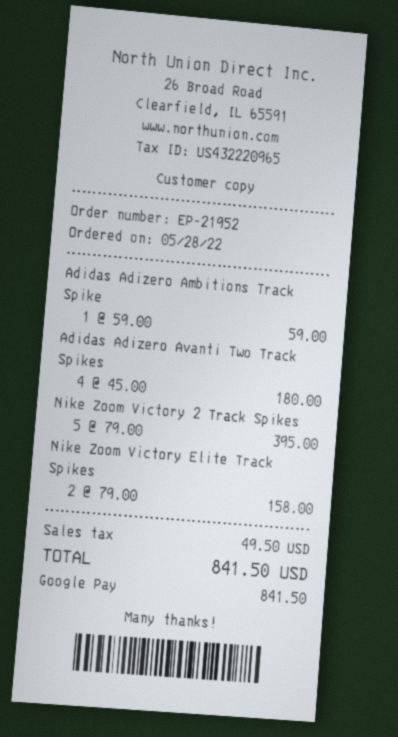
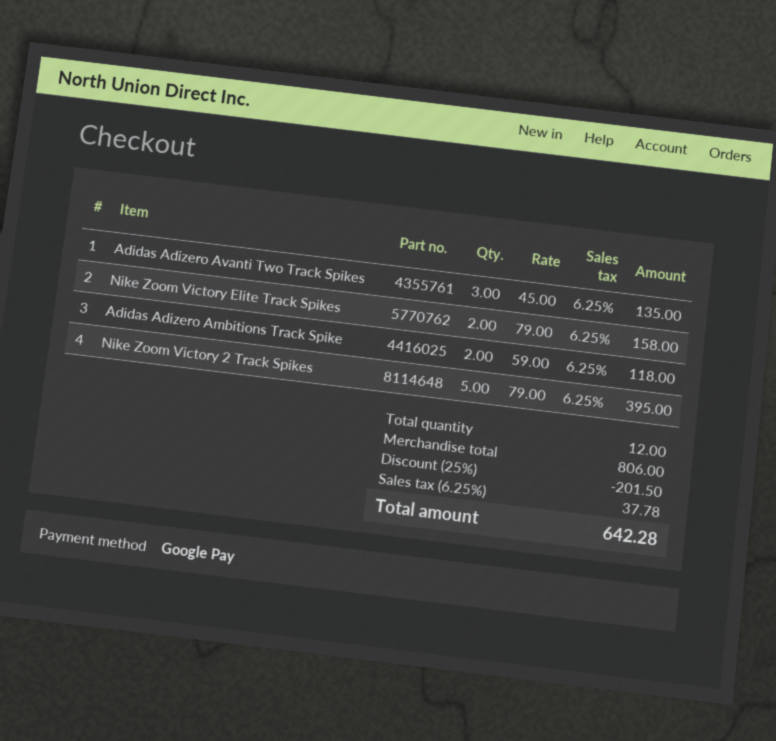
Adidas Adizero Ambitions Track Spike: 1 x 59.00 = 59.00 -> 2 x 59.00 = 118.00
Adidas Adizero Avanti Two Track Spikes: 4 x 45.00 = 180.00 -> 3 x 45.00 = 135.00
discount: none -> 25% = 201.50
tax: 49.50 -> 37.78
total: 841.50 -> 642.28

